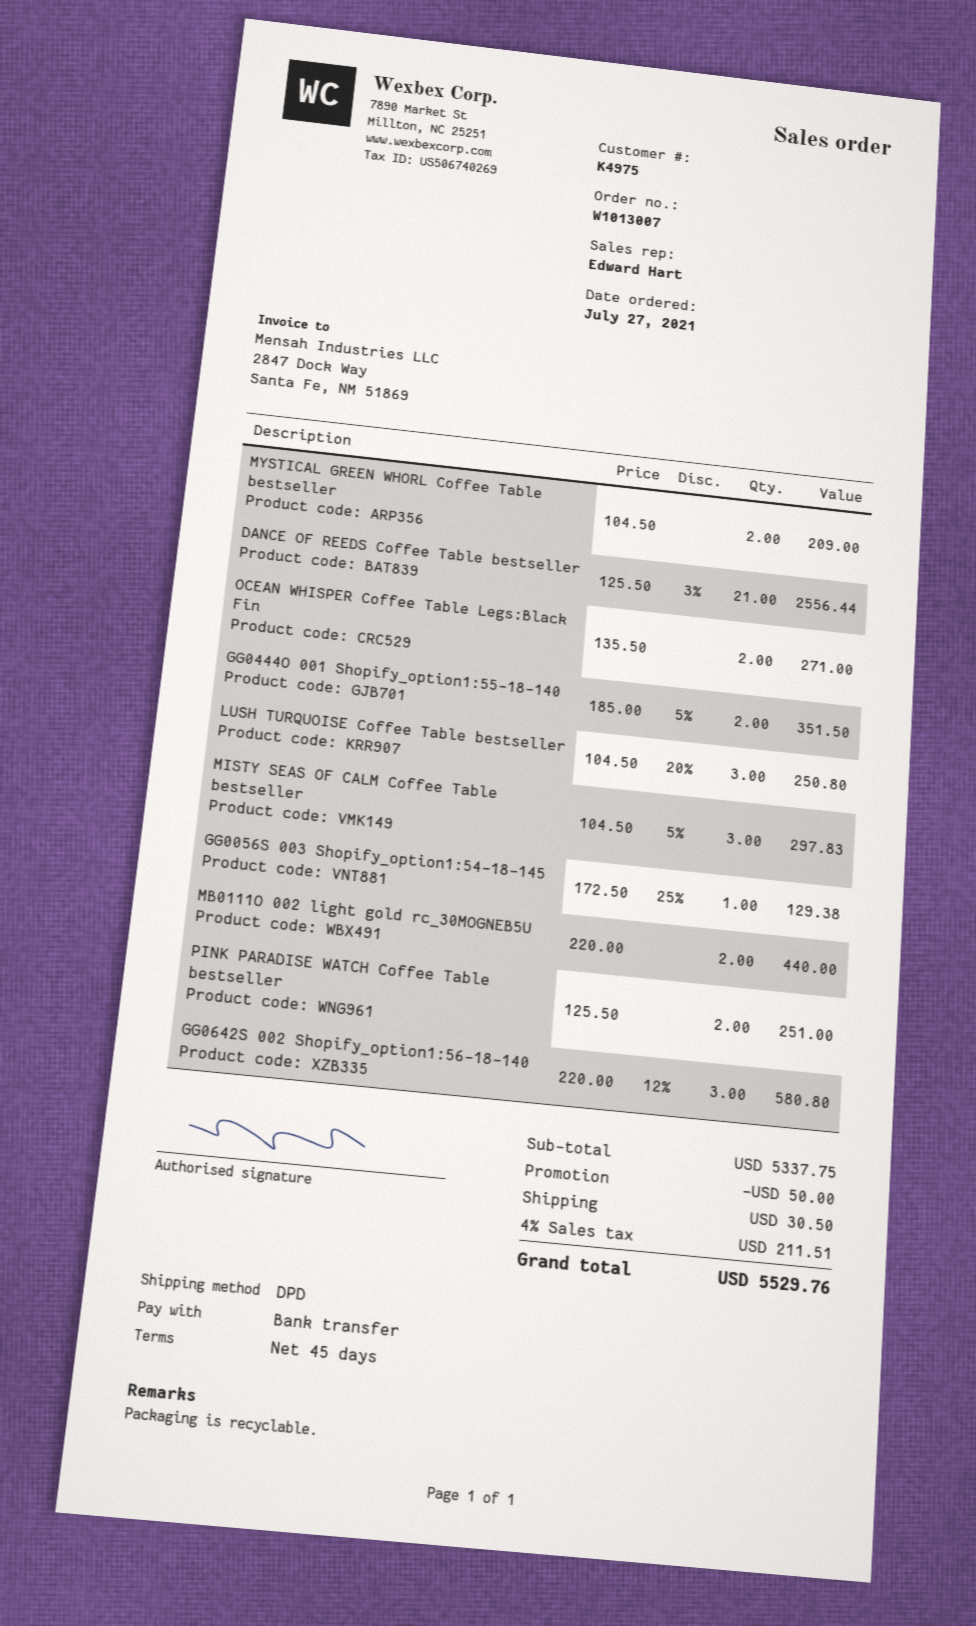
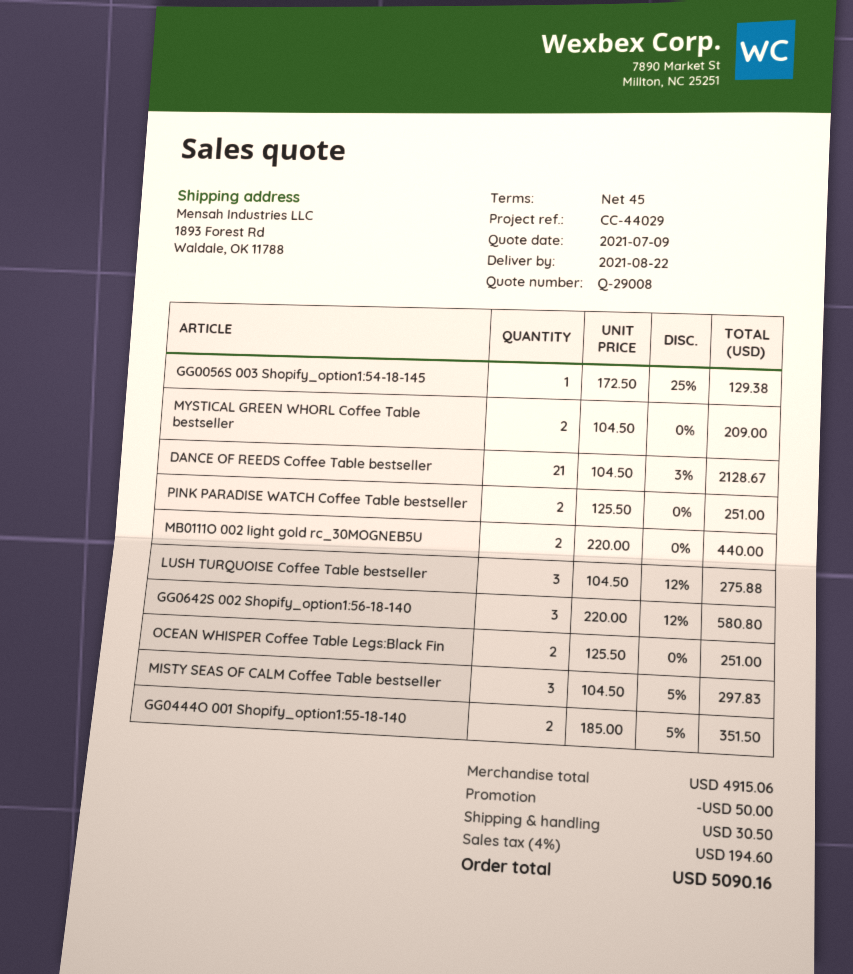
DANCE OF REEDS Coffee Table bestseller: 21 x 125.50 - 3% = 2556.44 -> 21 x 104.50 - 3% = 2128.67
OCEAN WHISPER Coffee Table Legs:Black Fin: 2 x 135.50 = 271.00 -> 2 x 125.50 = 251.00
LUSH TURQUOISE Coffee Table bestseller: 3 x 104.50 - 20% = 250.80 -> 3 x 104.50 - 12% = 275.88
subtotal: 5337.75 -> 4915.06
tax: 4% = 211.51 -> 4% = 194.60
total: 5529.76 -> 5090.16

